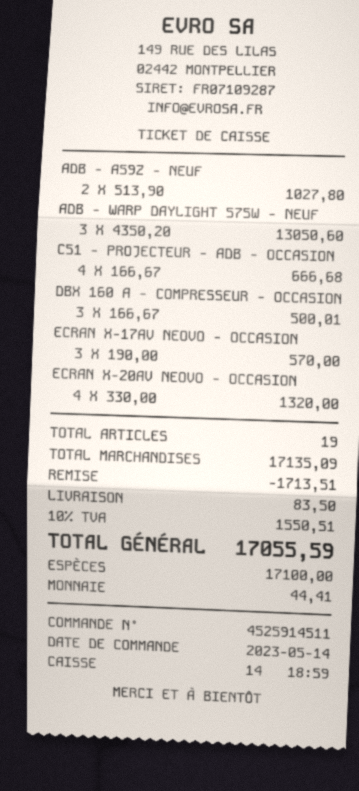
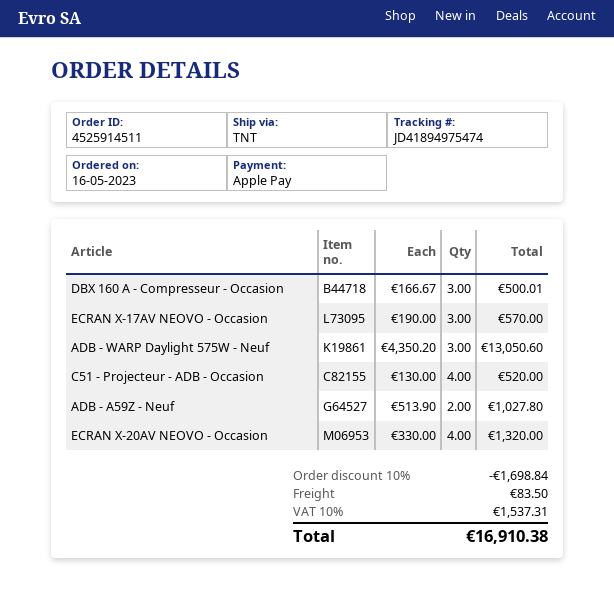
order date: 2023-05-14 -> 2023-05-16
payment method: cash -> Apple Pay
C51 - PROJECTEUR - ADB - OCCASION: 4 x 166.67 = 666.68 -> 4 x 130.00 = 520.00
discount: 1713.51 -> 1698.84
tax: 10% = 1550.51 -> 10% = 1537.31
total: 17055.59 -> 16910.38

